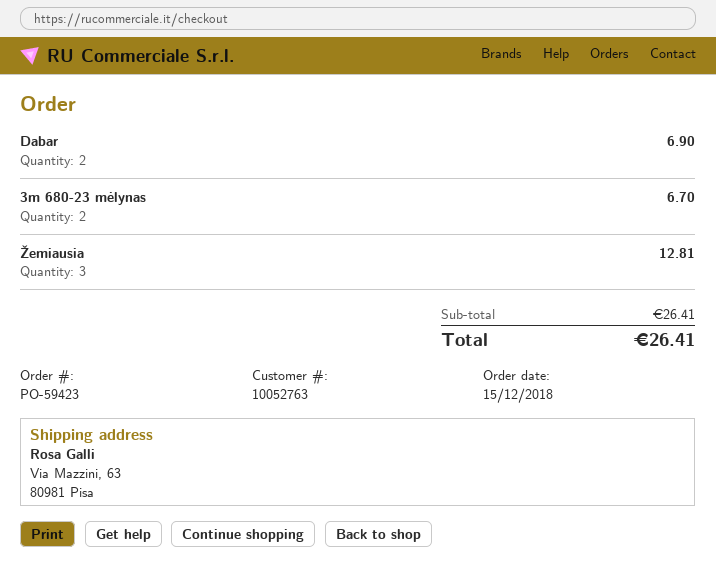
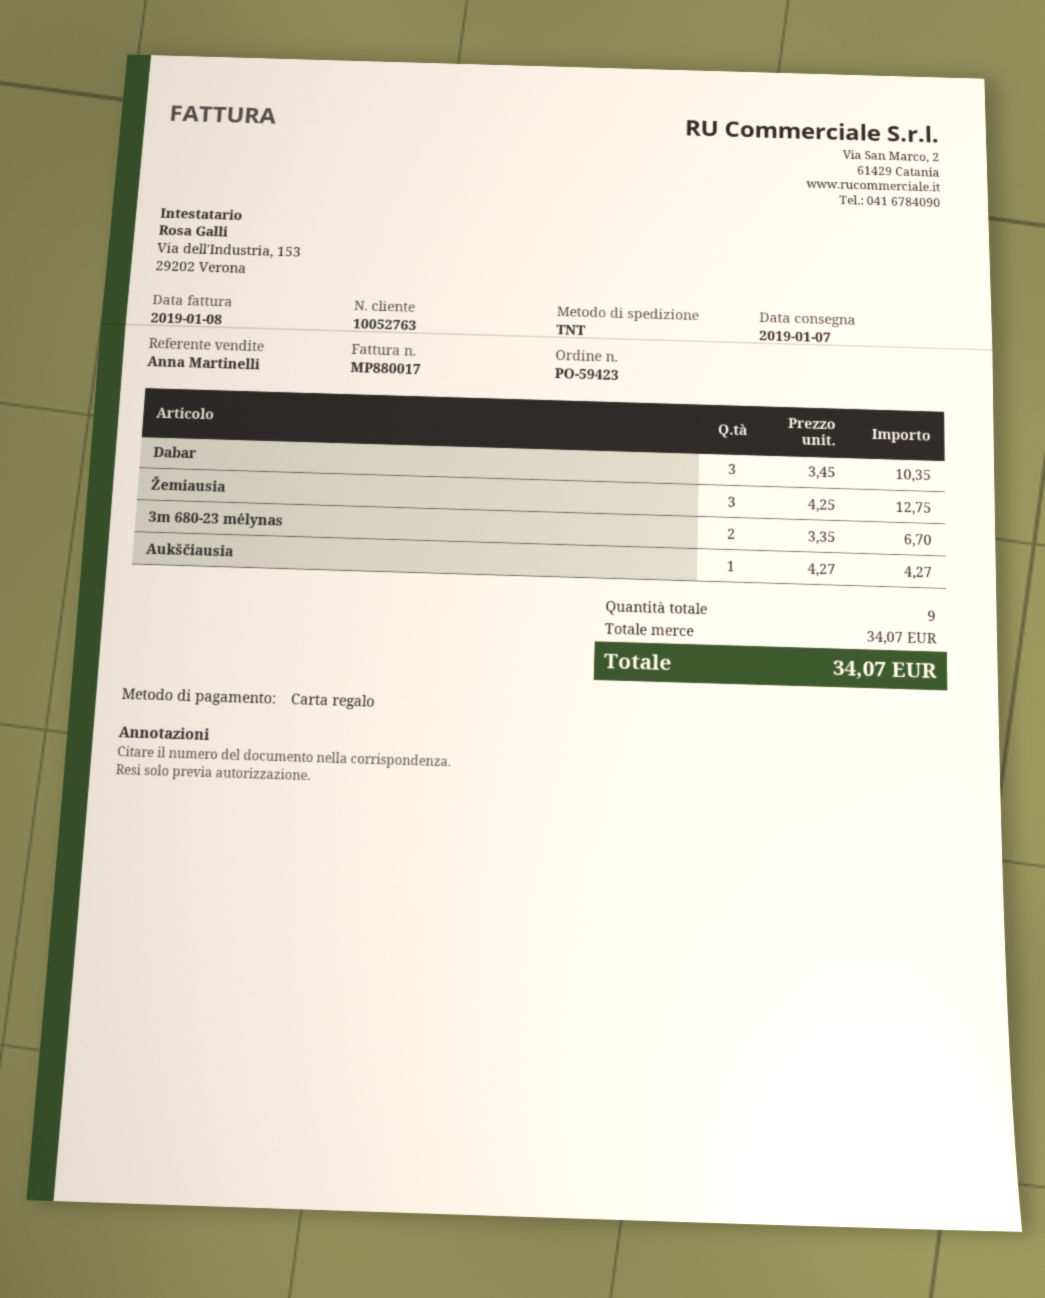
Dabar: 2 for 6.90 -> 3 for 10.35
Žemiausia: 3 for 12.81 -> 3 for 12.75
Aukščiausia: none -> 1 for 4.27
subtotal: 26.41 -> 34.07
total: 26.41 -> 34.07

